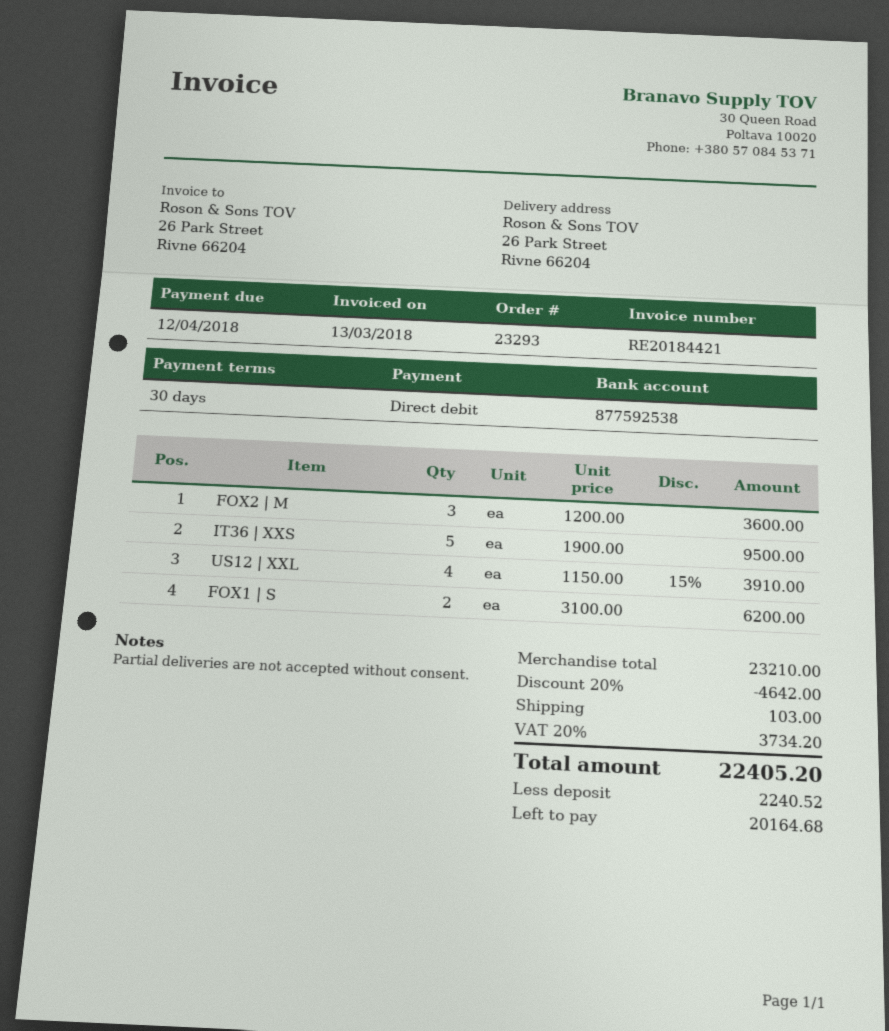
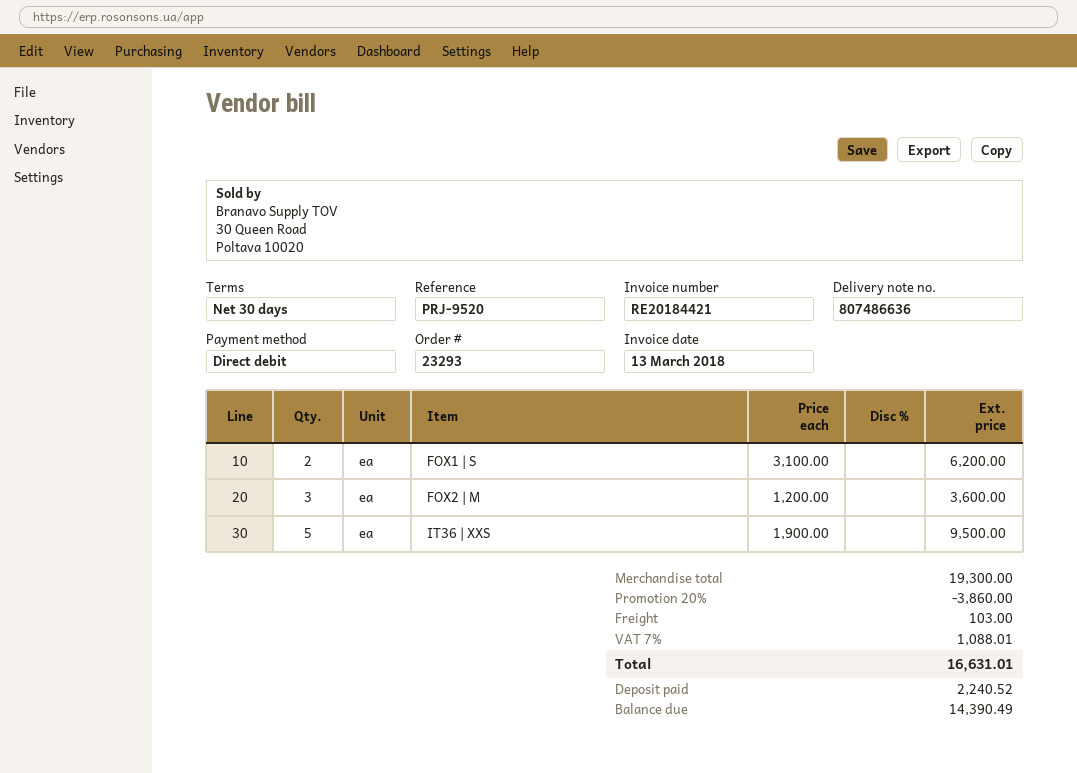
US12 | XXL: 4 x 1150.00 - 15% = 3910.00 -> none
subtotal: 23210.00 -> 19300.00
discount: 20% = 4642.00 -> 20% = 3860.00
tax: 20% = 3734.20 -> 7% = 1088.01
total: 22405.20 -> 16631.01
balance: 20164.68 -> 14390.49

